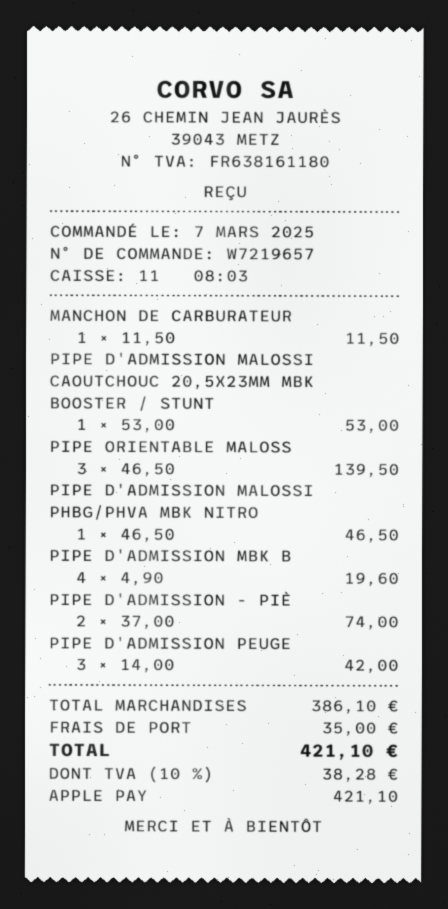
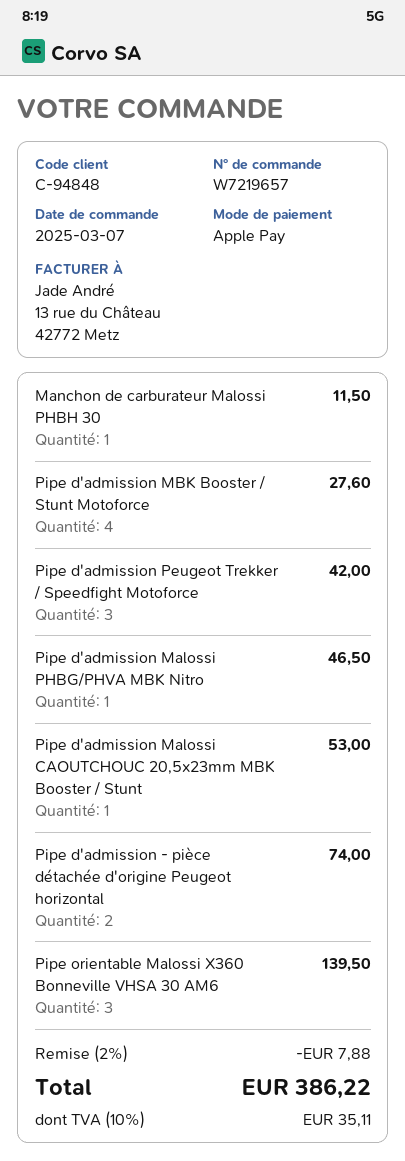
PIPE D'ADMISSION MBK B: 4 for 19.60 -> 4 for 27.60
discount: none -> 2% = 7.88
shipping: 35.00 -> none
tax: 10% = 38.28 -> 10% = 35.11
total: 421.10 -> 386.22

